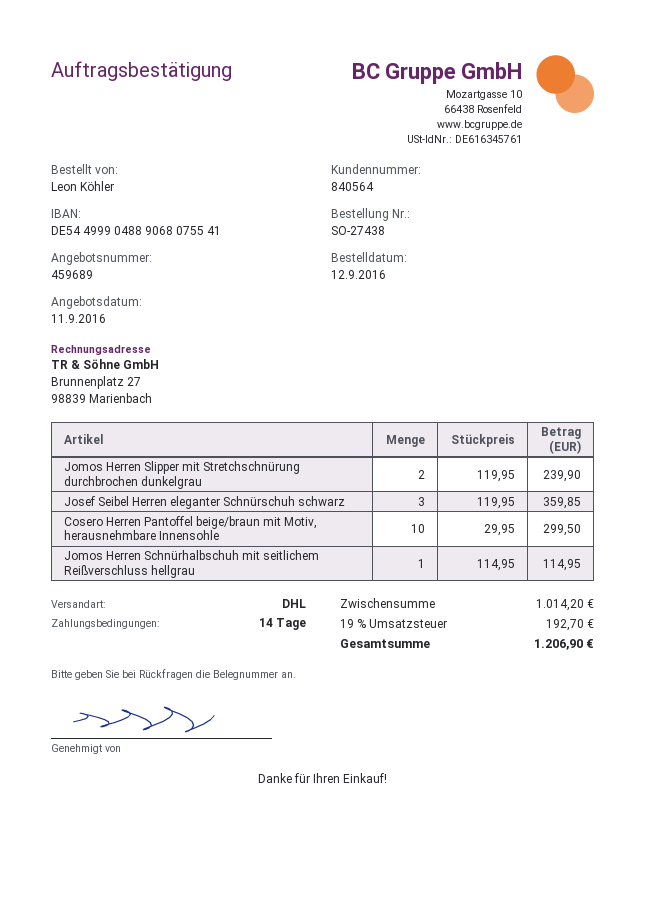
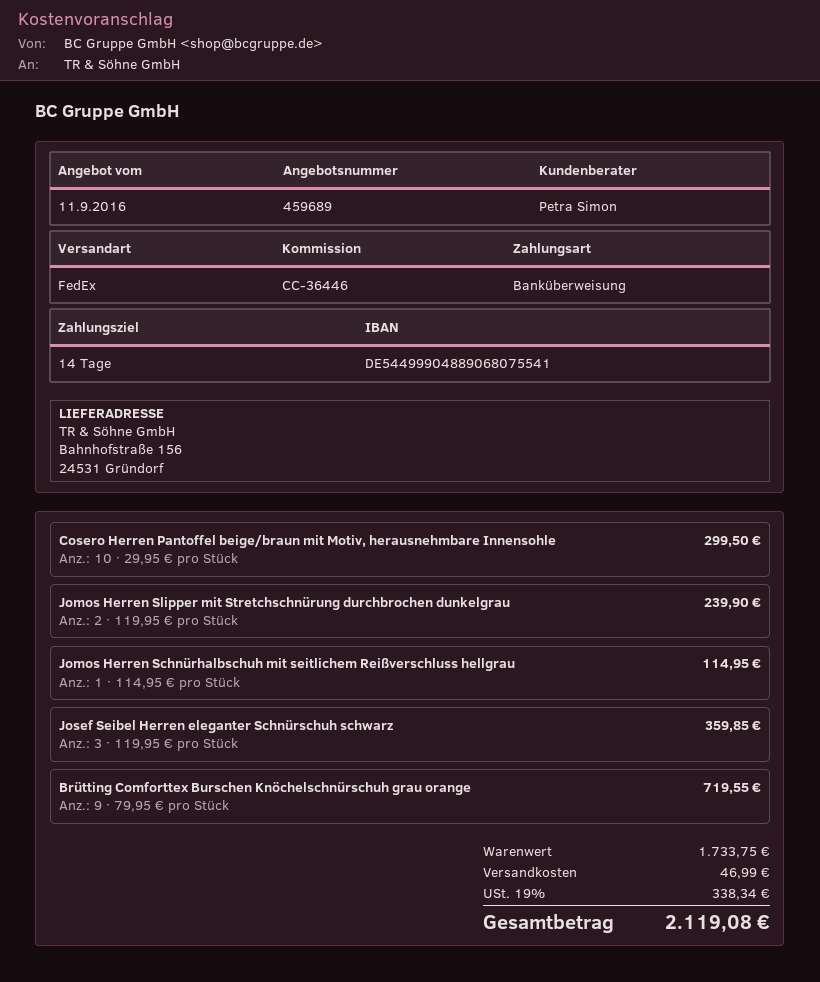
shipping method: DHL -> FedEx
Brütting Comforttex Burschen Knöchelschnürschuh grau orange: none -> 9 x 79.95 = 719.55
subtotal: 1014.20 -> 1733.75
shipping: none -> 46.99
tax: 19% = 192.70 -> 19% = 338.34
total: 1206.90 -> 2119.08

